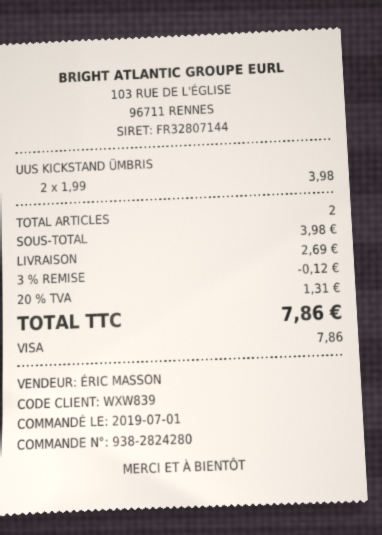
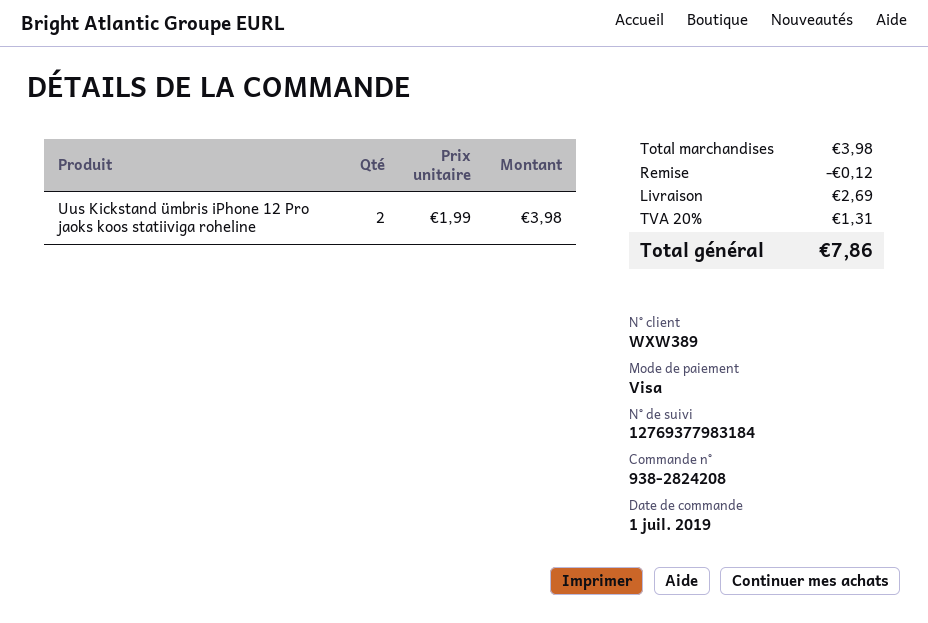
order number: 938-2824280 -> 938-2824208
customer number: WXW839 -> WXW389

